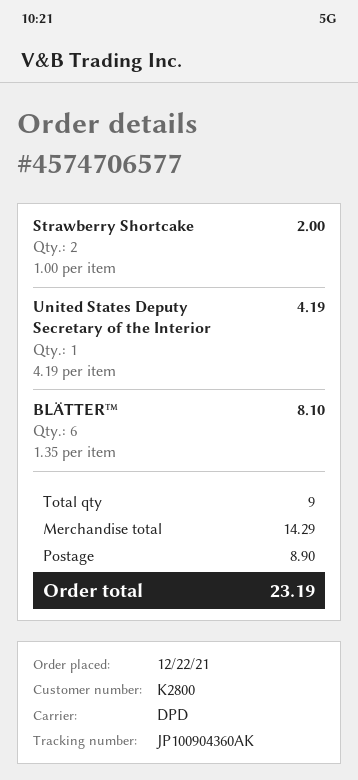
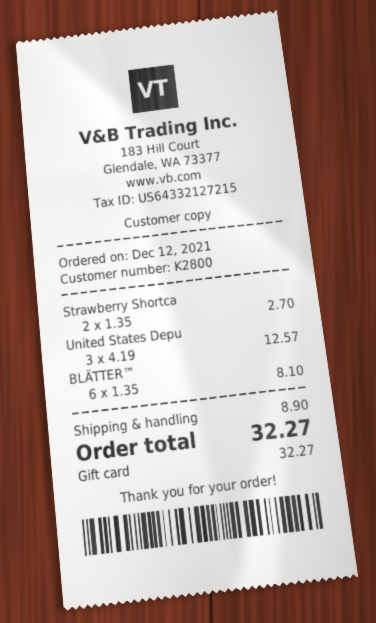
order date: 2021-12-22 -> 2021-12-12
Strawberry Shortcake: 2 x 1.00 = 2.00 -> 2 x 1.35 = 2.70
United States Deputy Secretary of the Interior: 1 x 4.19 = 4.19 -> 3 x 4.19 = 12.57
total: 23.19 -> 32.27

